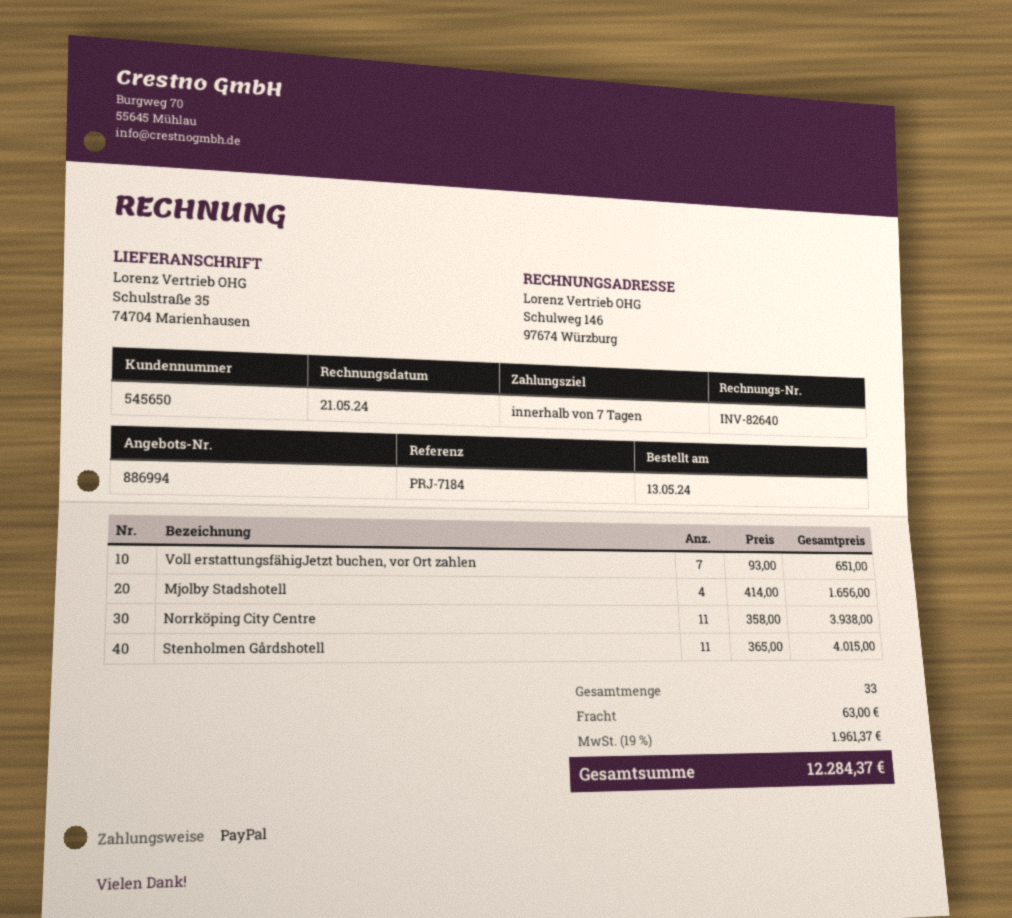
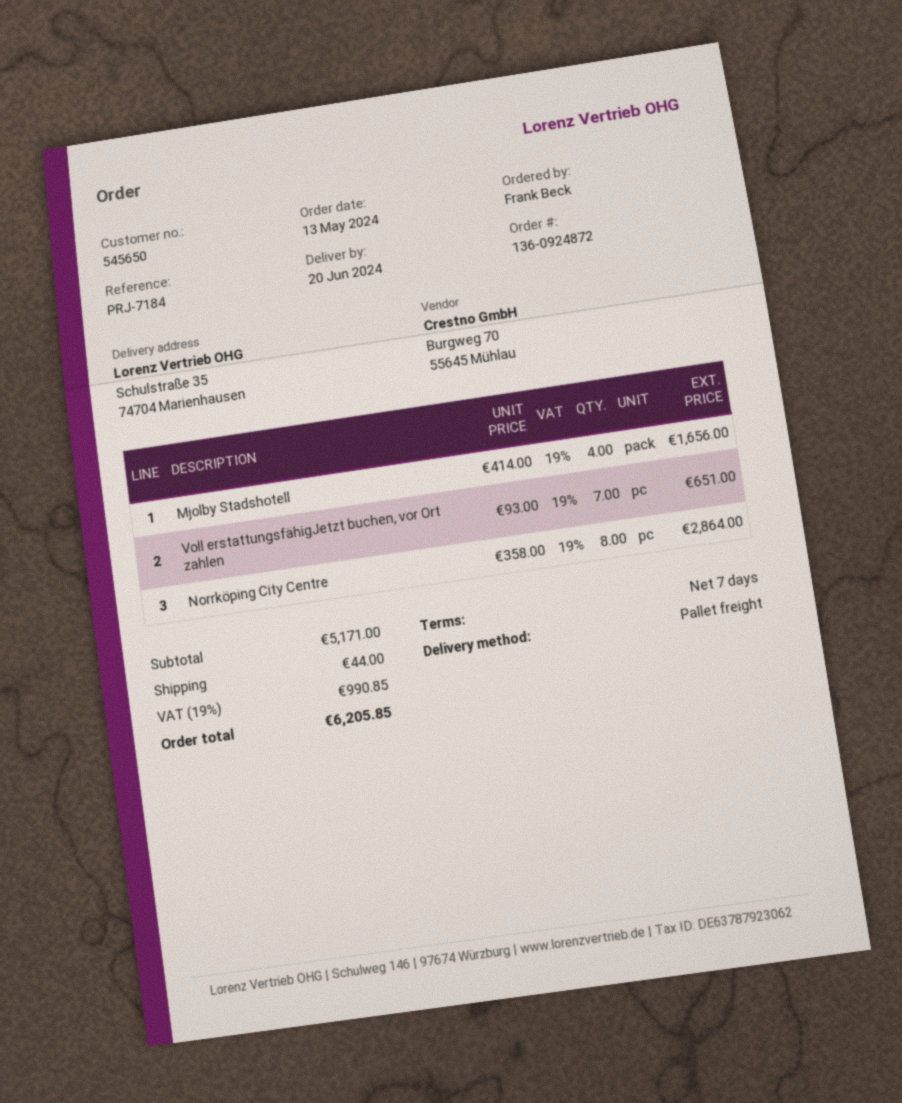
Norrköping City Centre: 11 x 358.00 = 3938.00 -> 8 x 358.00 = 2864.00
Stenholmen Gårdshotell: 11 x 365.00 = 4015.00 -> none
shipping: 63.00 -> 44.00
tax: 19% = 1961.37 -> 19% = 990.85
total: 12284.37 -> 6205.85

